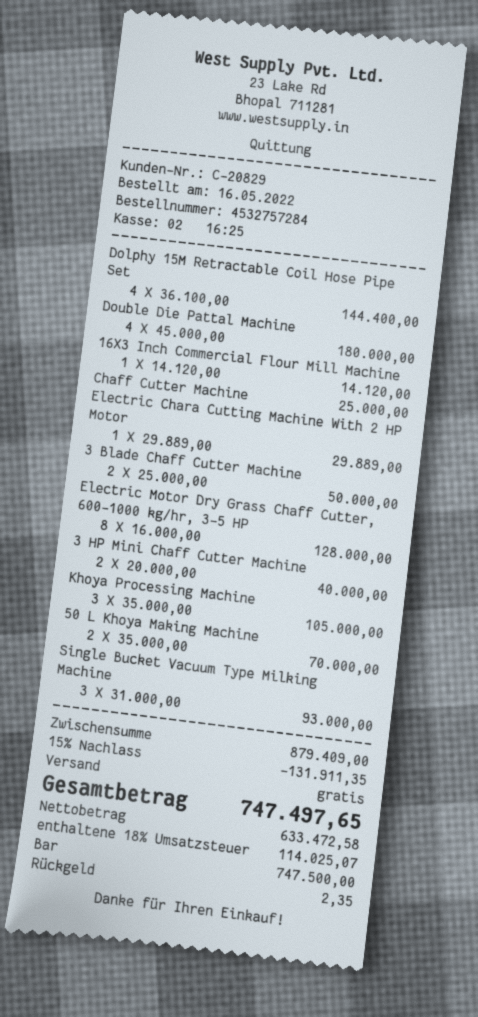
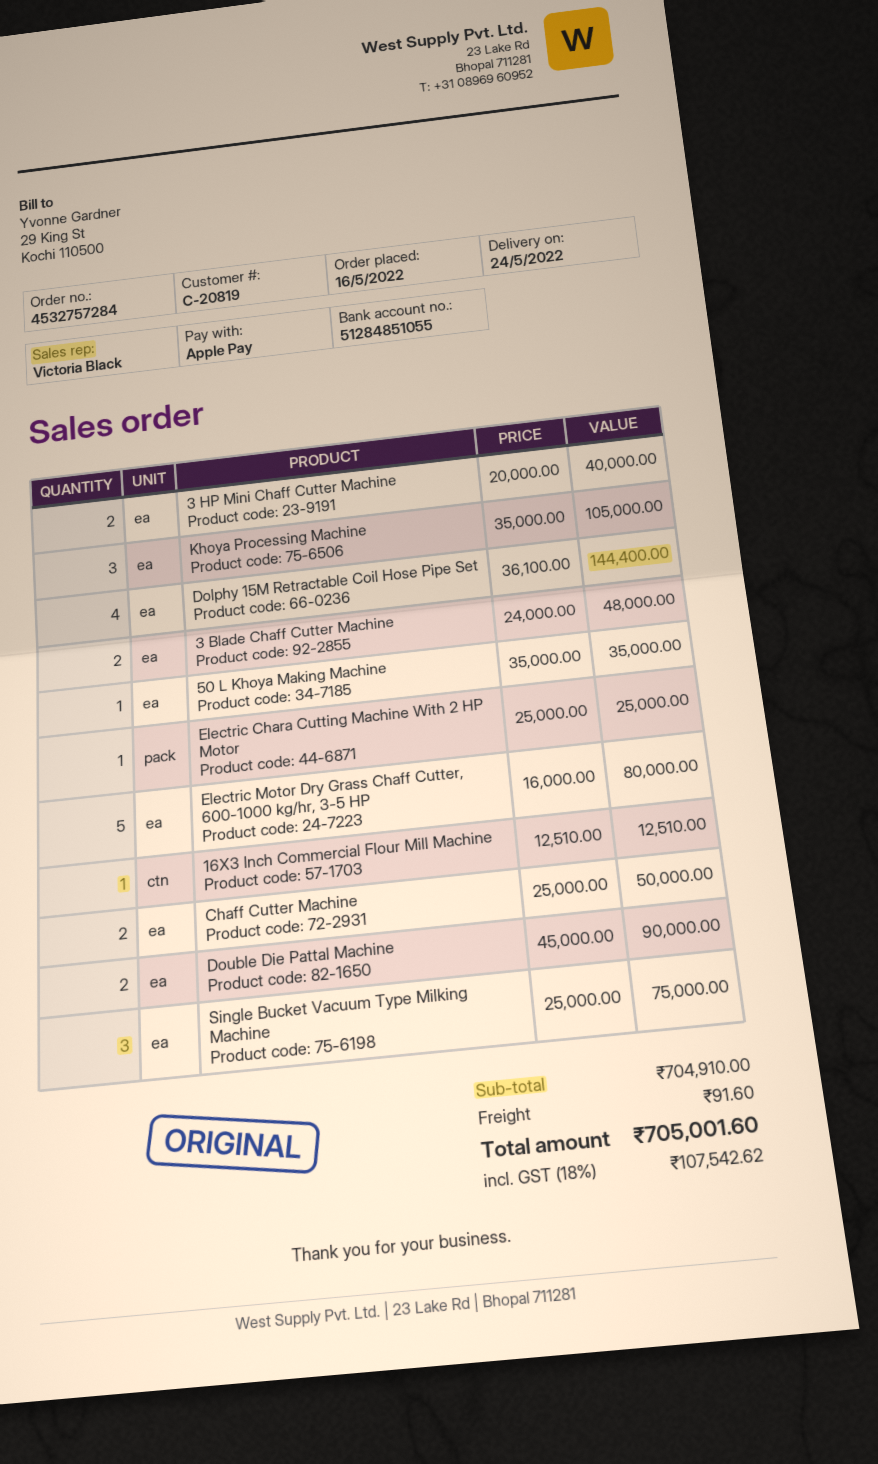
customer number: C-20829 -> C-20819
payment method: cash -> Apple Pay
Double Die Pattal Machine: 4 x 45000.00 = 180000.00 -> 2 x 45000.00 = 90000.00
16X3 Inch Commercial Flour Mill Machine: 1 x 14120.00 = 14120.00 -> 1 x 12510.00 = 12510.00
Chaff Cutter Machine: 1 x 25000.00 = 25000.00 -> 2 x 25000.00 = 50000.00
Electric Chara Cutting Machine With 2 HP Motor: 1 x 29889.00 = 29889.00 -> 1 x 25000.00 = 25000.00
3 Blade Chaff Cutter Machine: 2 x 25000.00 = 50000.00 -> 2 x 24000.00 = 48000.00
Electric Motor Dry Grass Chaff Cutter, 600-1000 kg/hr, 3-5 HP: 8 x 16000.00 = 128000.00 -> 5 x 16000.00 = 80000.00
50 L Khoya Making Machine: 2 x 35000.00 = 70000.00 -> 1 x 35000.00 = 35000.00
Single Bucket Vacuum Type Milking Machine: 3 x 31000.00 = 93000.00 -> 3 x 25000.00 = 75000.00
subtotal: 879409.00 -> 704910.00
discount: 15% = 131911.35 -> none
shipping: 0.00 -> 91.60
tax: 18% = 114025.07 -> 18% = 107542.62
total: 747497.65 -> 705001.60

